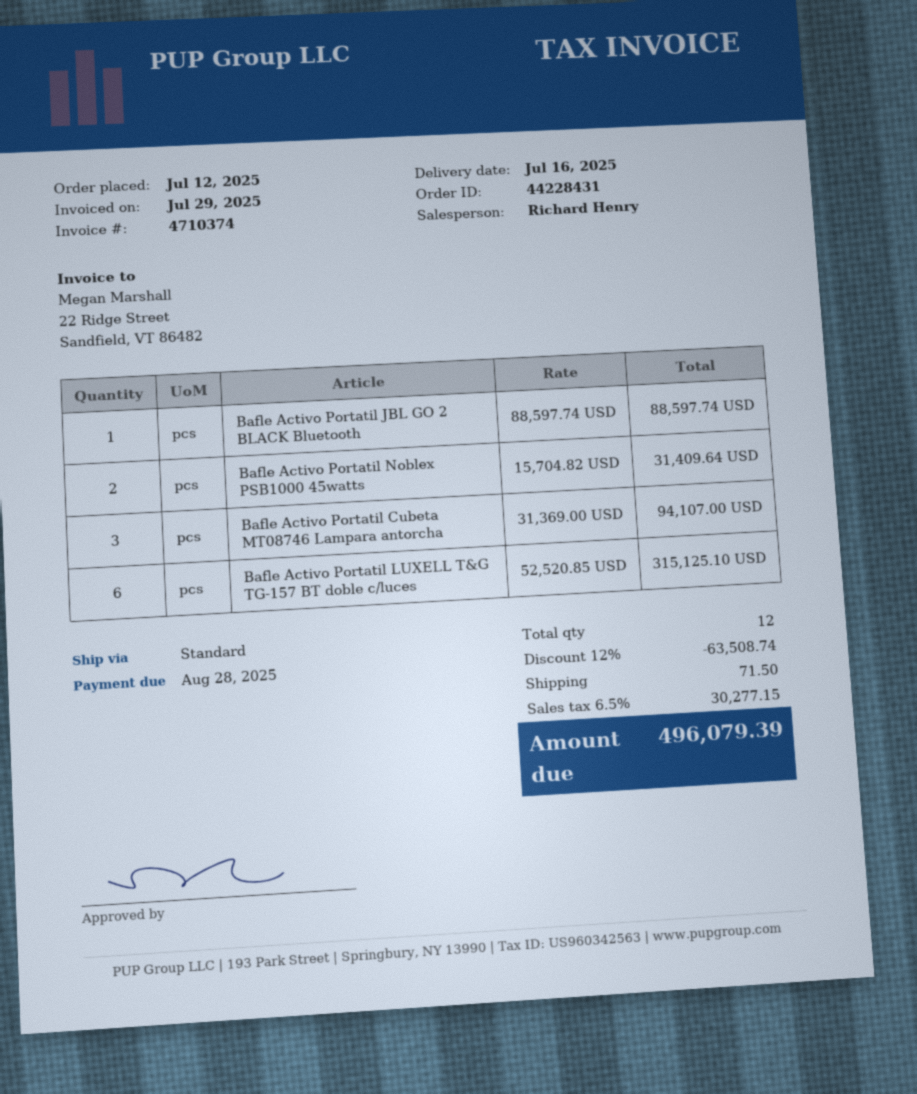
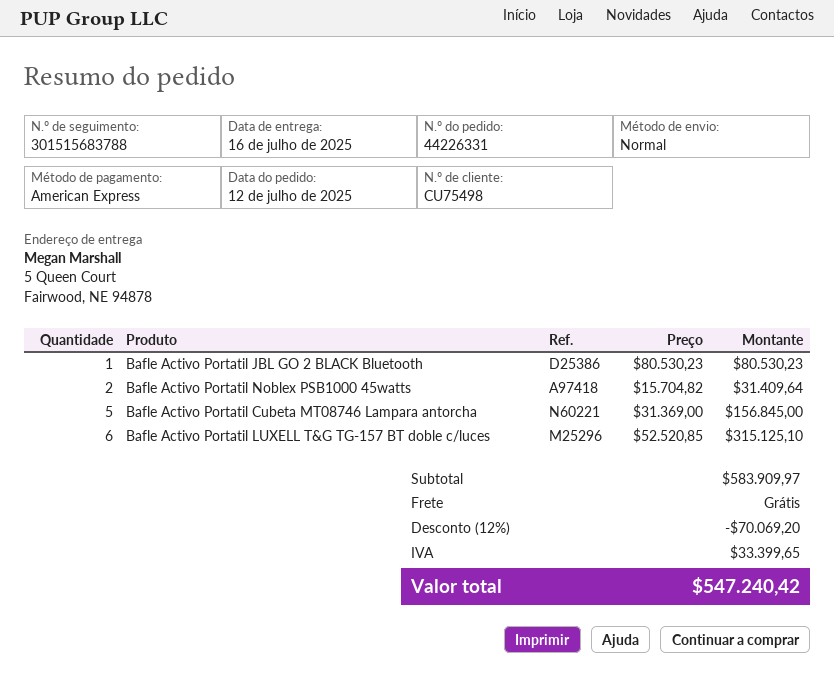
order number: 44228431 -> 44226331
Bafle Activo Portatil JBL GO 2 BLACK Bluetooth: 1 x 88597.74 = 88597.74 -> 1 x 80530.23 = 80530.23
Bafle Activo Portatil Cubeta MT08746 Lampara antorcha: 3 x 31369.00 = 94107.00 -> 5 x 31369.00 = 156845.00
discount: 12% = 63508.74 -> 12% = 70069.20
shipping: 71.50 -> 0.00
tax: 30277.15 -> 33399.65
total: 496079.39 -> 547240.42

